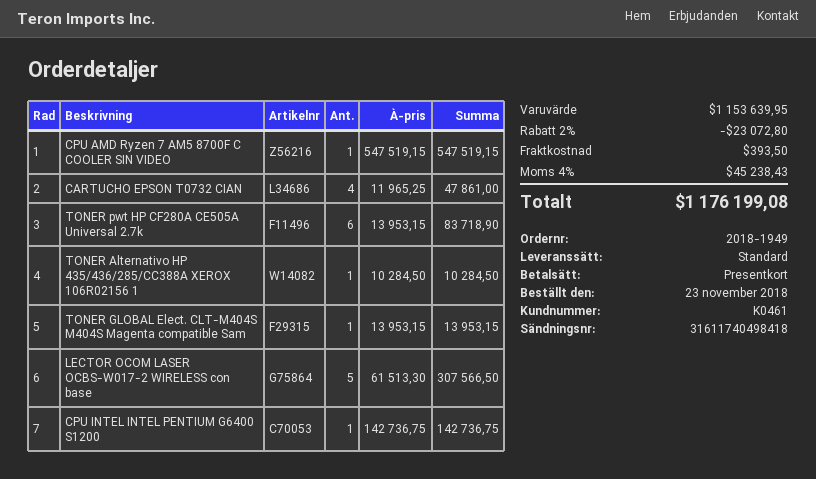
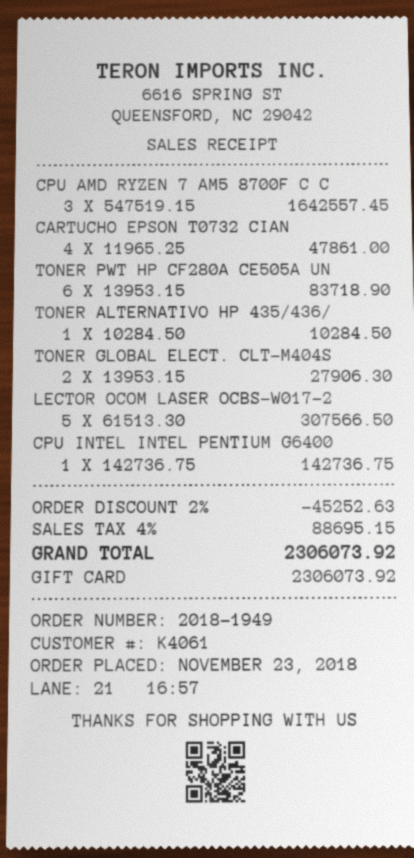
customer number: K0461 -> K4061
CPU AMD Ryzen 7 AM5 8700F C COOLER SIN VIDEO: 1 x 547519.15 = 547519.15 -> 3 x 547519.15 = 1642557.45
TONER GLOBAL Elect. CLT-M404S M404S Magenta compatible Sam: 1 x 13953.15 = 13953.15 -> 2 x 13953.15 = 27906.30
discount: 2% = 23072.80 -> 2% = 45252.63
shipping: 393.50 -> none
tax: 4% = 45238.43 -> 4% = 88695.15
total: 1176199.08 -> 2306073.92

